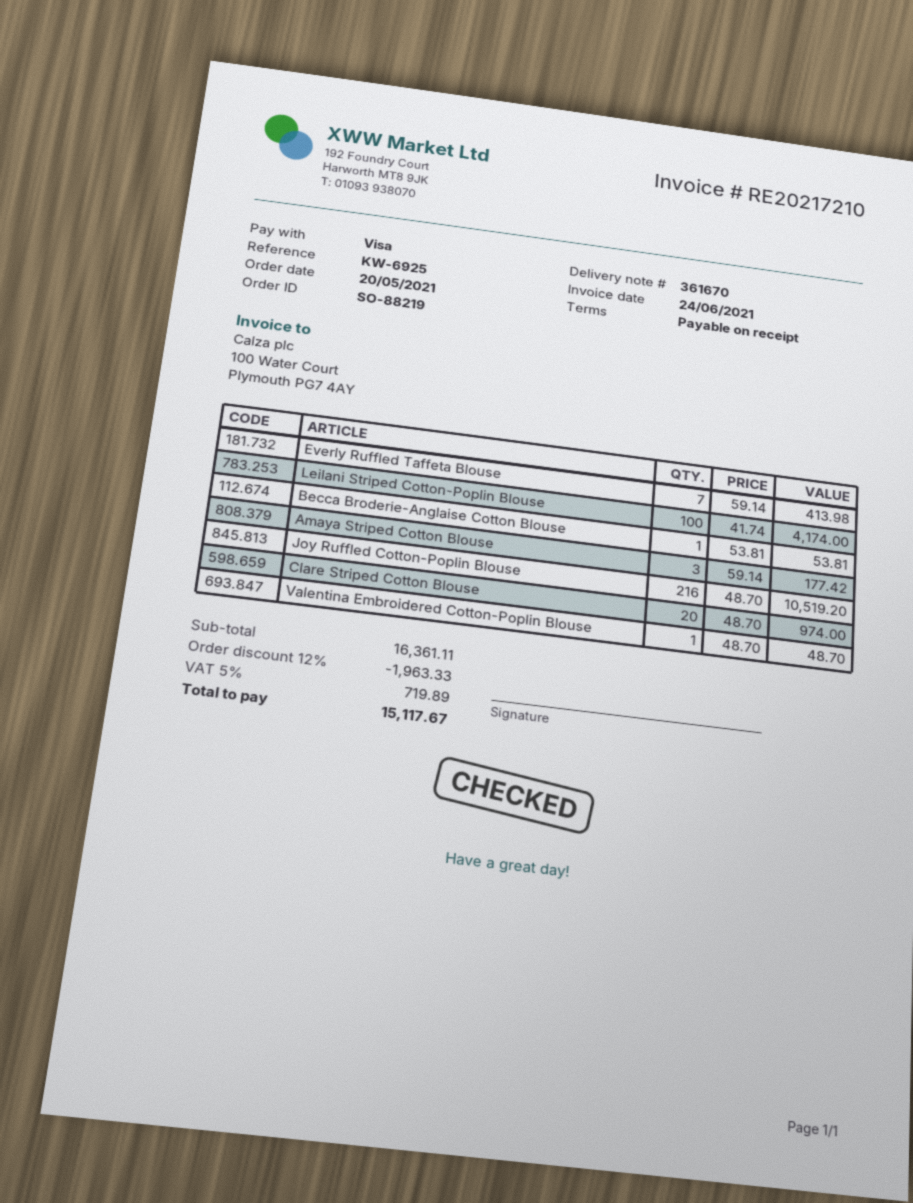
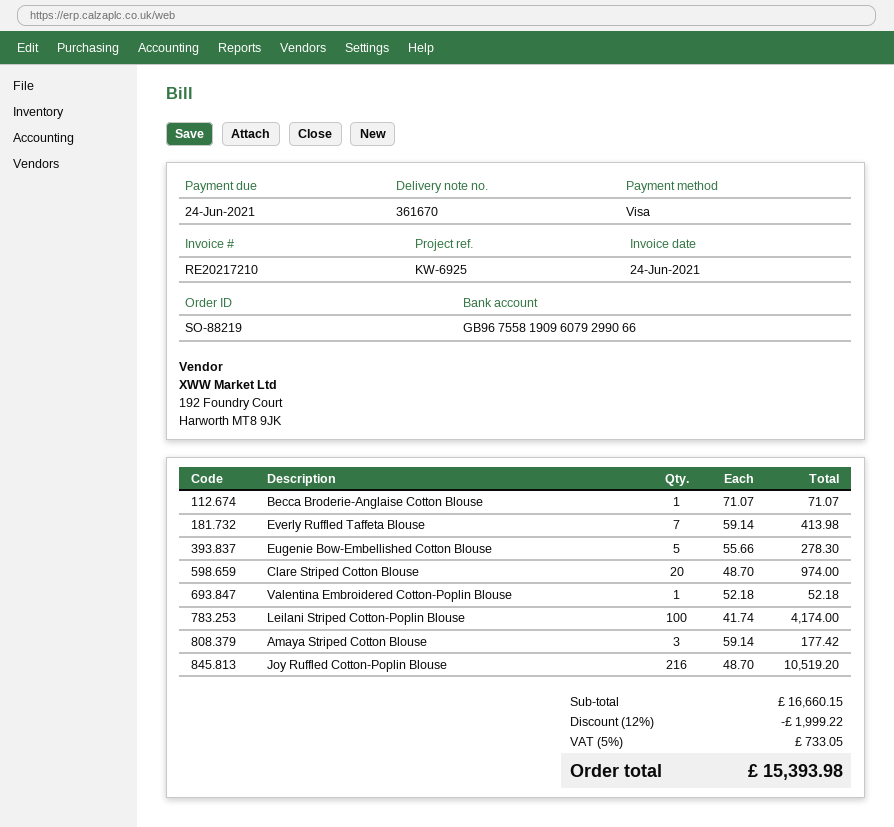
Becca Broderie-Anglaise Cotton Blouse: 1 x 53.81 = 53.81 -> 1 x 71.07 = 71.07
Valentina Embroidered Cotton-Poplin Blouse: 1 x 48.70 = 48.70 -> 1 x 52.18 = 52.18
Eugenie Bow-Embellished Cotton Blouse: none -> 5 x 55.66 = 278.30
subtotal: 16361.11 -> 16660.15
discount: 12% = 1963.33 -> 12% = 1999.22
tax: 5% = 719.89 -> 5% = 733.05
total: 15117.67 -> 15393.98

